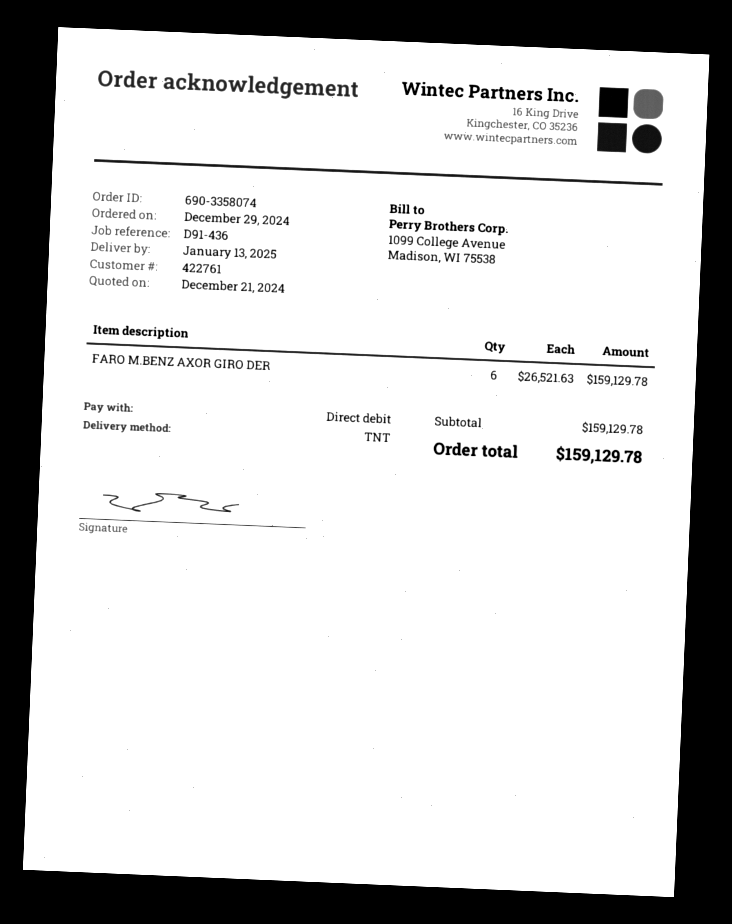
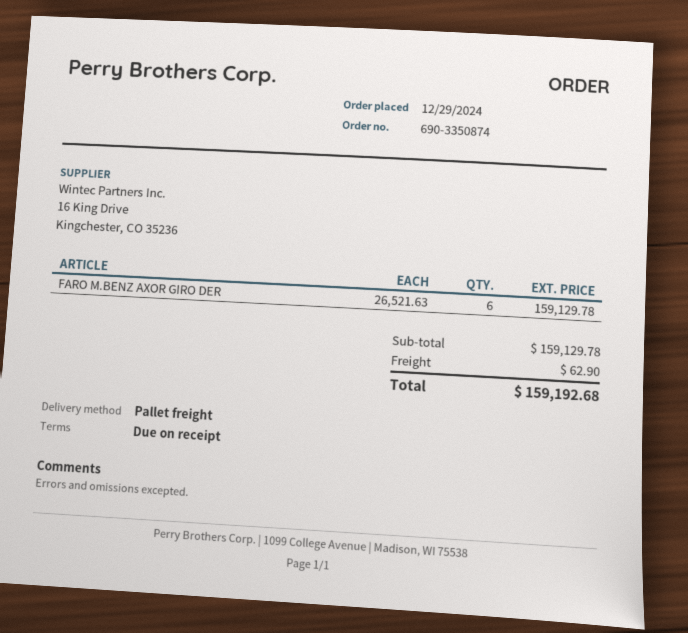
order number: 690-3358074 -> 690-3350874
shipping method: TNT -> pallet freight
shipping: none -> 62.90
total: 159129.78 -> 159192.68

